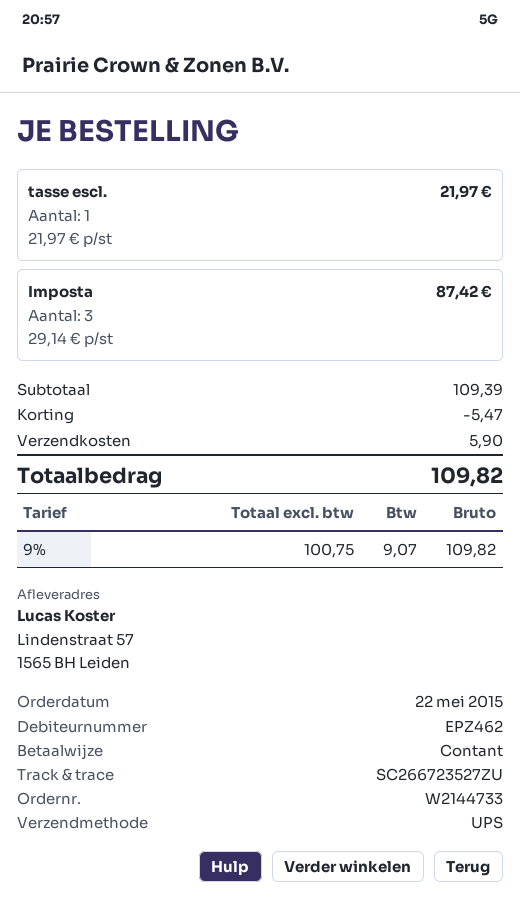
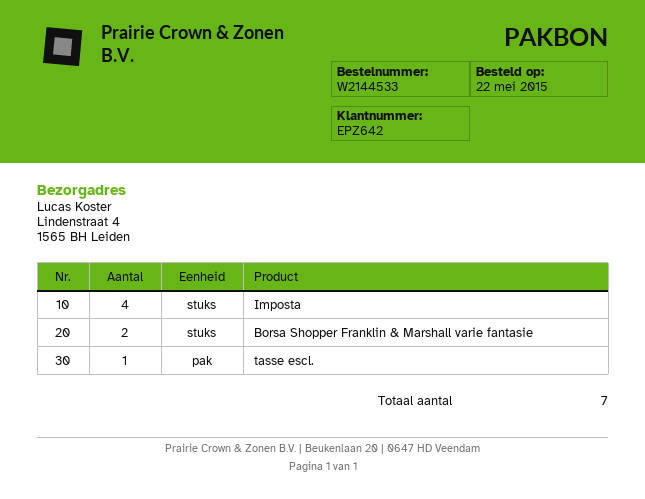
order number: W2144733 -> W2144533
customer number: EPZ462 -> EPZ642
ship to: Lindenstraat 57, 1565 BH Leiden -> Lindenstraat 4, 1565 BH Leiden
Imposta: 3 -> 4
Borsa Shopper Franklin & Marshall varie fantasie: none -> 2

